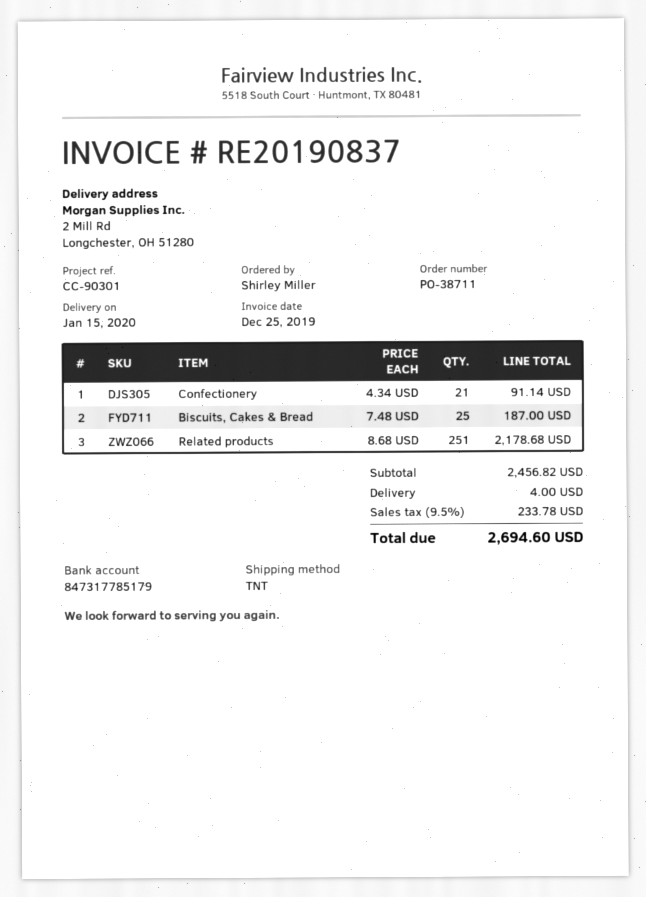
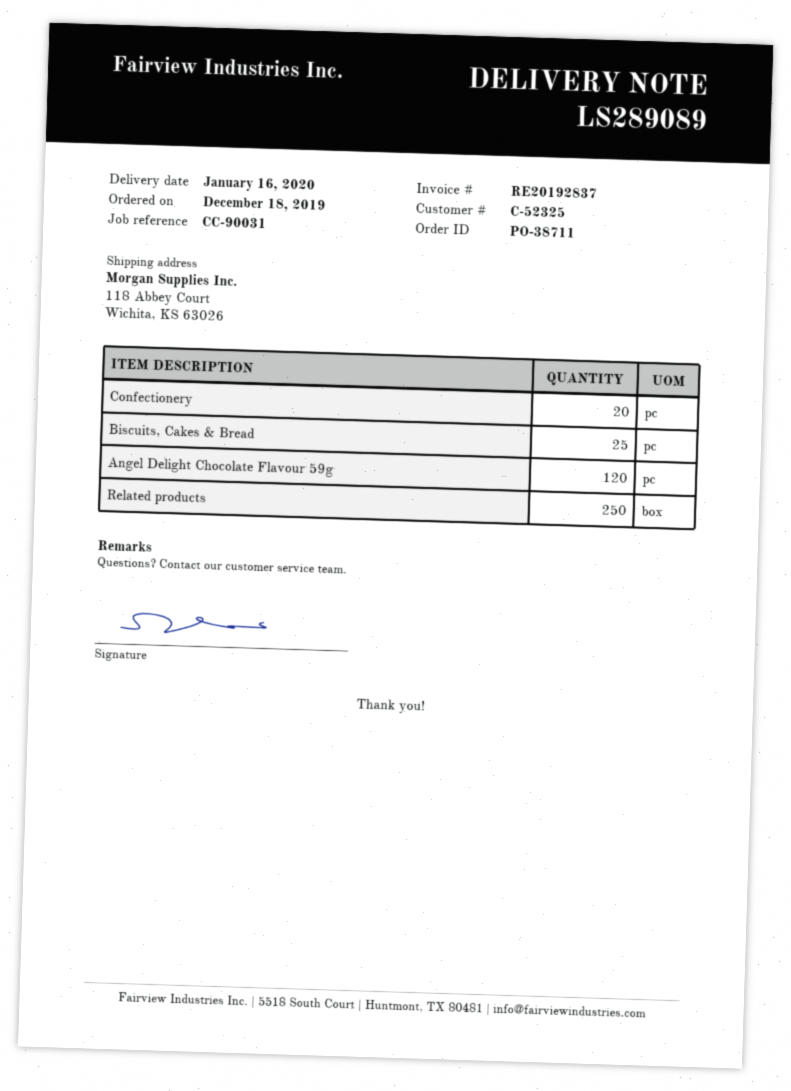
delivery date: 2020-01-15 -> 2020-01-16
invoice number: RE20190837 -> RE20192837
reference: CC-90301 -> CC-90031
ship to: 2 Mill Rd, Longchester, OH 51280 -> 118 Abbey Court, Wichita, KS 63026
Confectionery: 21 -> 20
Related products: 251 -> 250
Angel Delight Chocolate Flavour 59g: none -> 120

